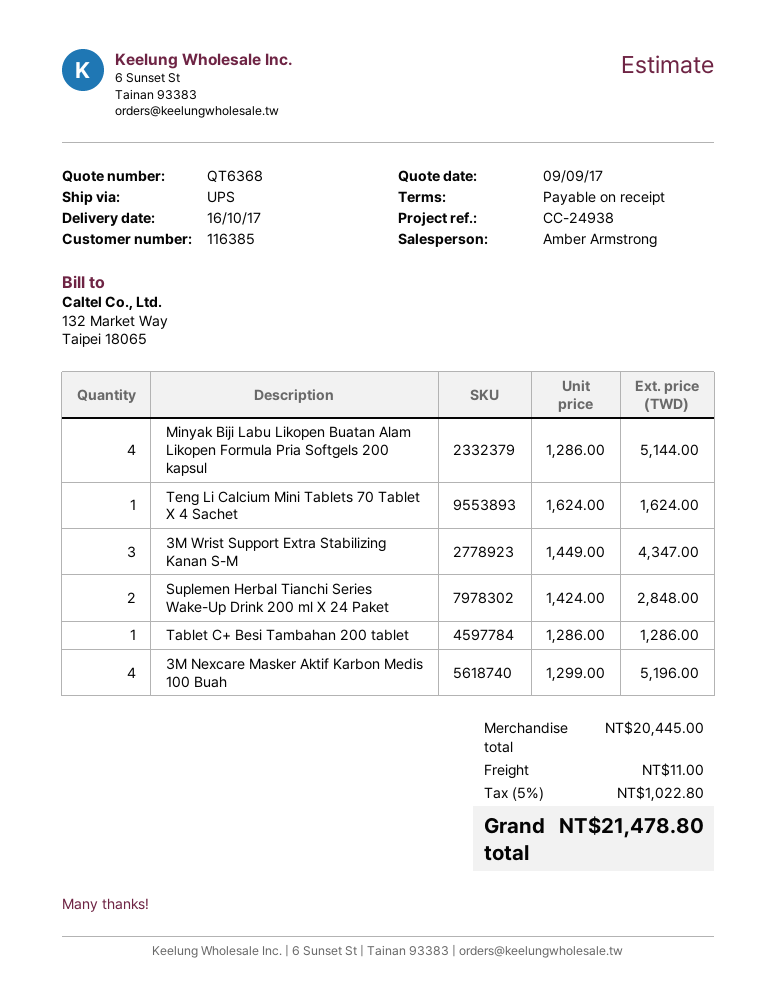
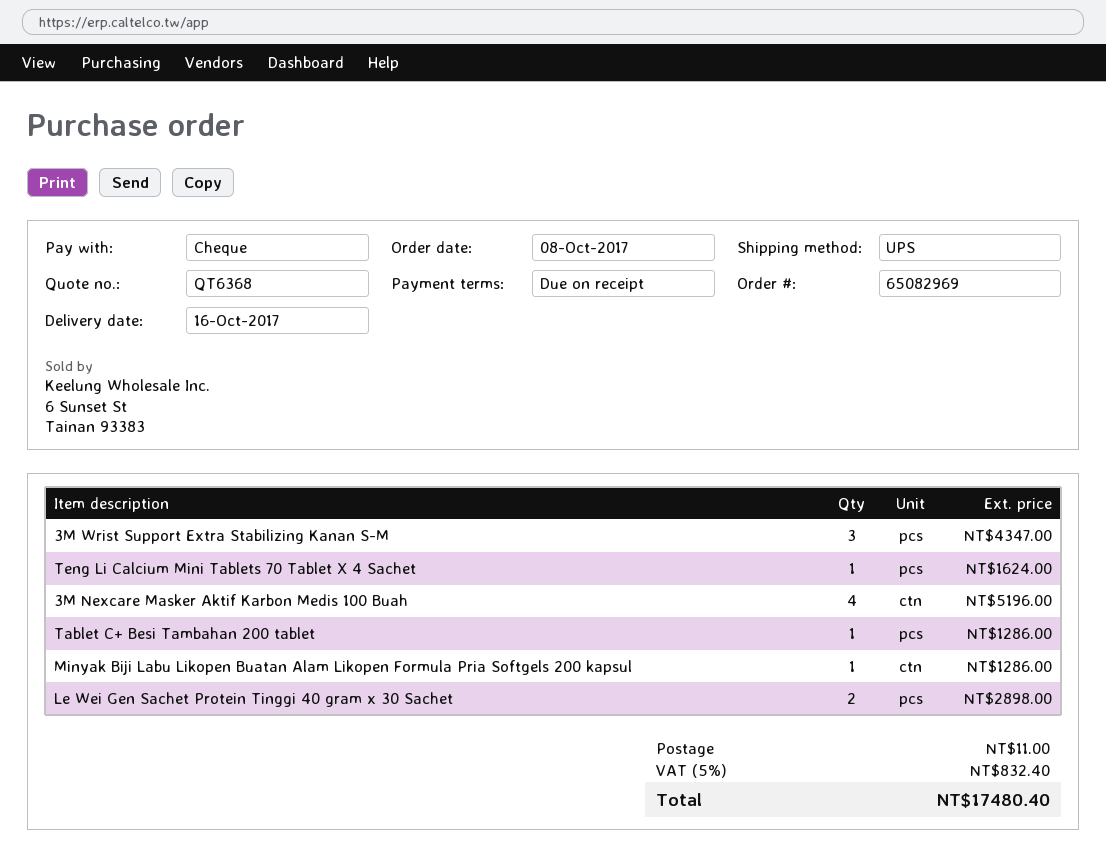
Minyak Biji Labu Likopen Buatan Alam Likopen Formula Pria Softgels 200 kapsul: 4 for 5144.00 -> 1 for 1286.00
Suplemen Herbal Tianchi Series Wake-Up Drink 200 ml X 24 Paket: 2 for 2848.00 -> none
Le Wei Gen Sachet Protein Tinggi 40 gram x 30 Sachet: none -> 2 for 2898.00
tax: 5% = 1022.80 -> 5% = 832.40
total: 21478.80 -> 17480.40

